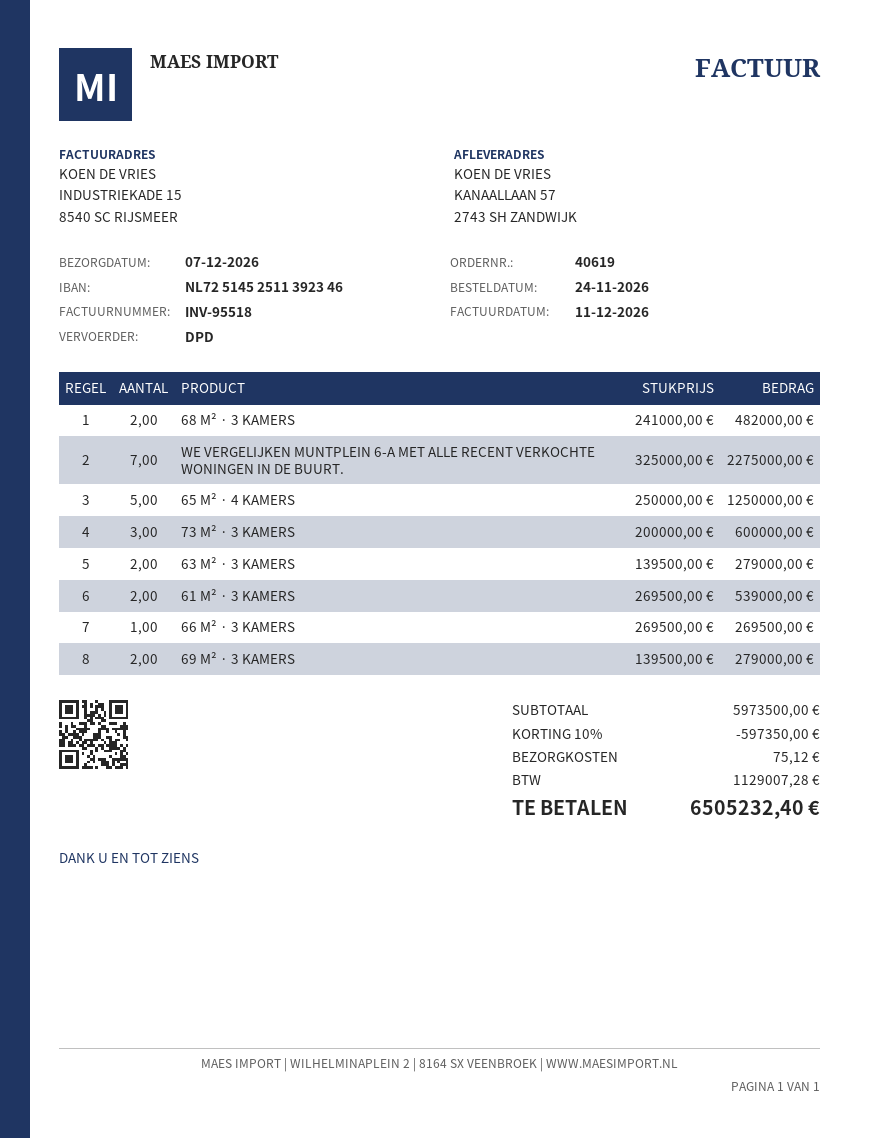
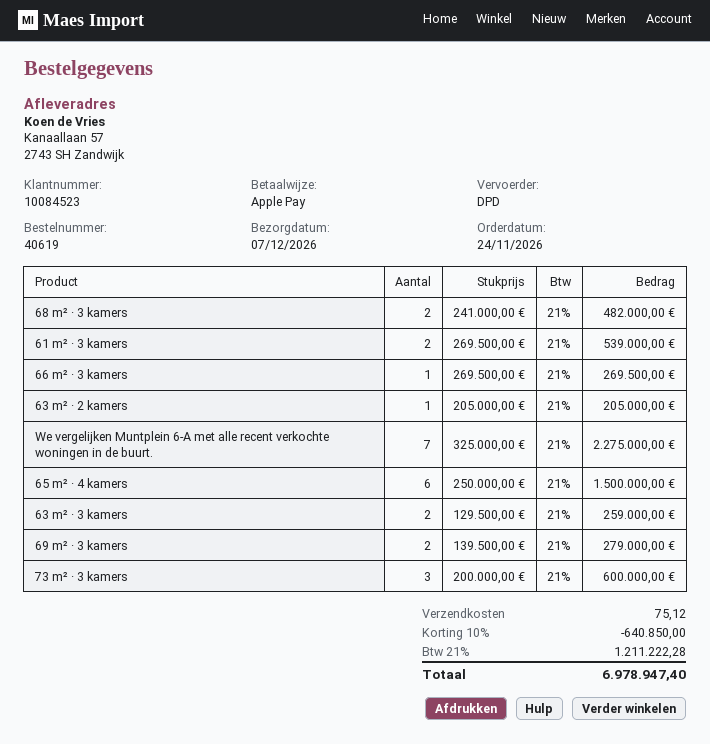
65 M² · 4 KAMERS: 5 x 250000.00 = 1250000.00 -> 6 x 250000.00 = 1500000.00
63 M² · 3 KAMERS: 2 x 139500.00 = 279000.00 -> 2 x 129500.00 = 259000.00
63 m² · 2 kamers: none -> 1 x 205000.00 = 205000.00
discount: 10% = 597350.00 -> 10% = 640850.00
tax: 1129007.28 -> 1211222.28
total: 6505232.40 -> 6978947.40

